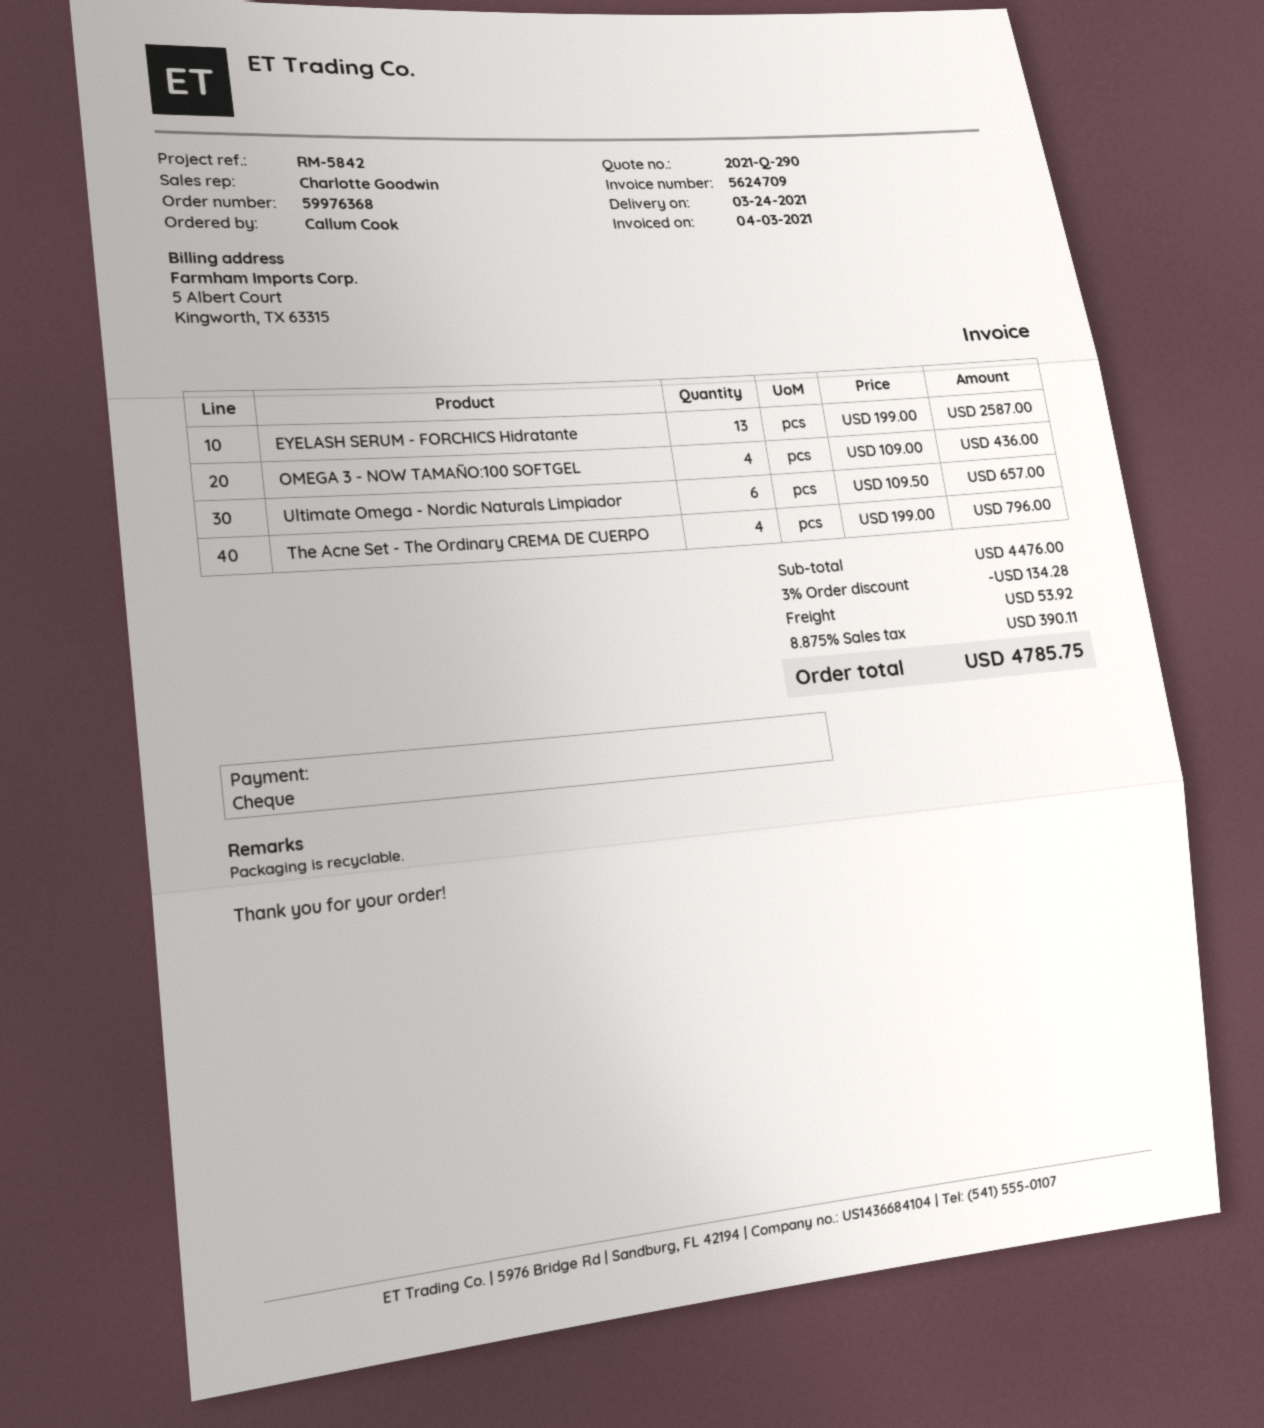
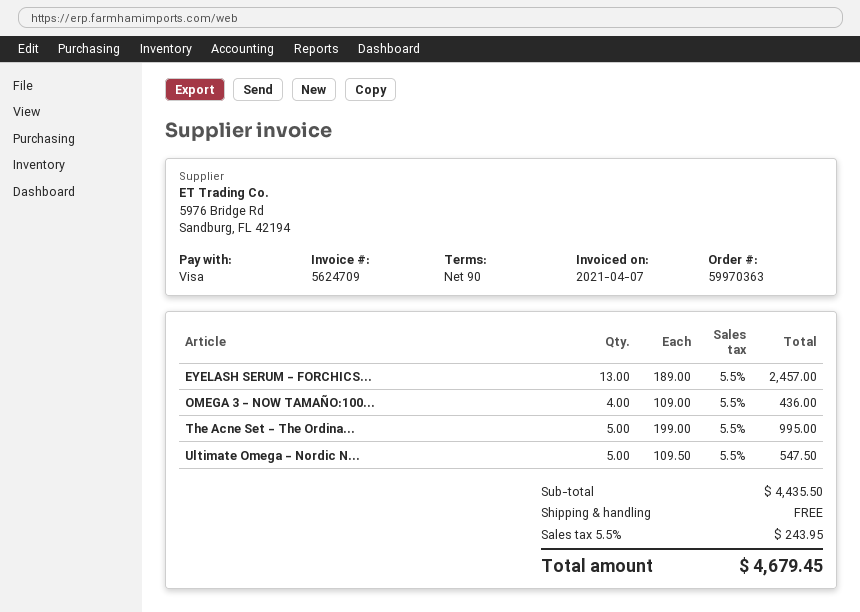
order number: 59976368 -> 59970363
invoice date: 2021-04-03 -> 2021-04-07
payment method: cheque -> Visa
EYELASH SERUM - FORCHICS Hidratante: 13 x 199.00 = 2587.00 -> 13 x 189.00 = 2457.00
Ultimate Omega - Nordic Naturals Limpiador: 6 x 109.50 = 657.00 -> 5 x 109.50 = 547.50
The Acne Set - The Ordinary CREMA DE CUERPO: 4 x 199.00 = 796.00 -> 5 x 199.00 = 995.00
subtotal: 4476.00 -> 4435.50
discount: 3% = 134.28 -> none
shipping: 53.92 -> 0.00
tax: 8.875% = 390.11 -> 5.5% = 243.95
total: 4785.75 -> 4679.45

